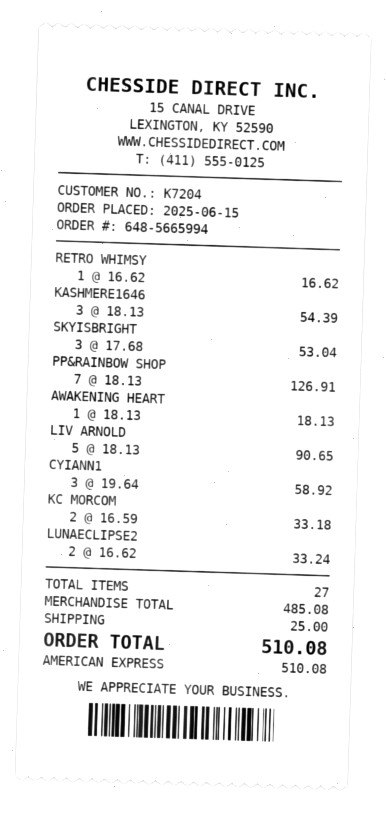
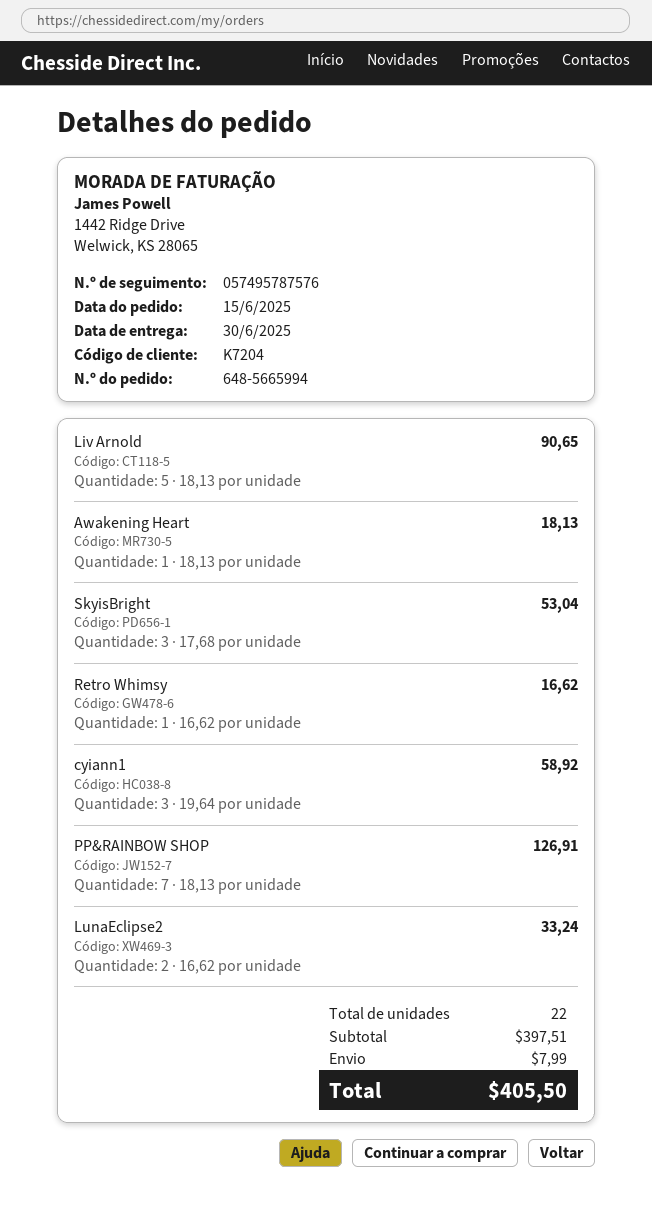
KASHMERE1646: 3 x 18.13 = 54.39 -> none
KC MORCOM: 2 x 16.59 = 33.18 -> none
total quantity: 27 -> 22
subtotal: 485.08 -> 397.51
shipping: 25.00 -> 7.99
total: 510.08 -> 405.50

